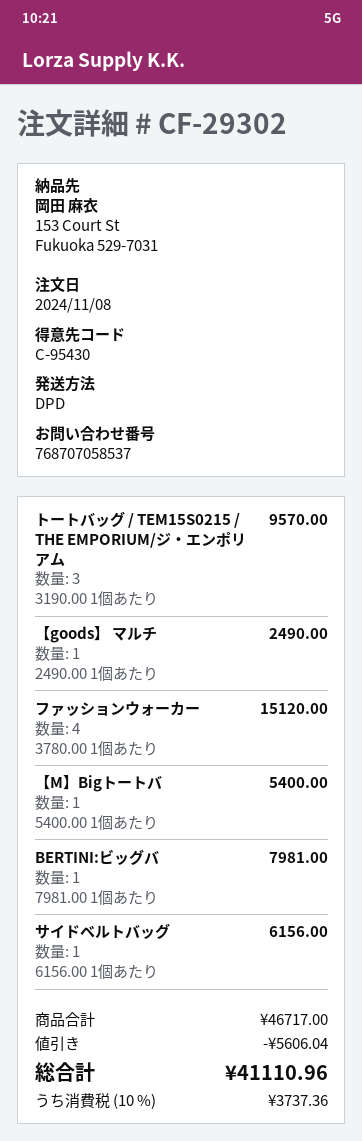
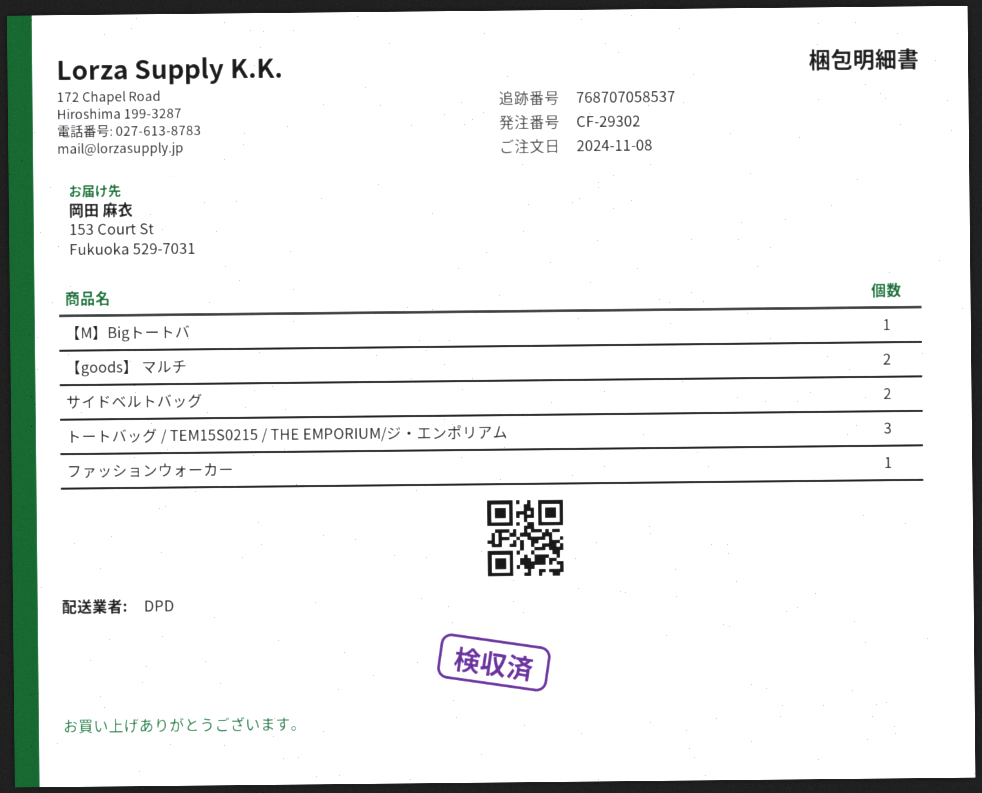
【goods】 マルチ: 1 -> 2
ファッションウォーカー: 4 -> 1
BERTINI:ビッグバ: 1 -> none
サイドベルトバッグ: 1 -> 2

